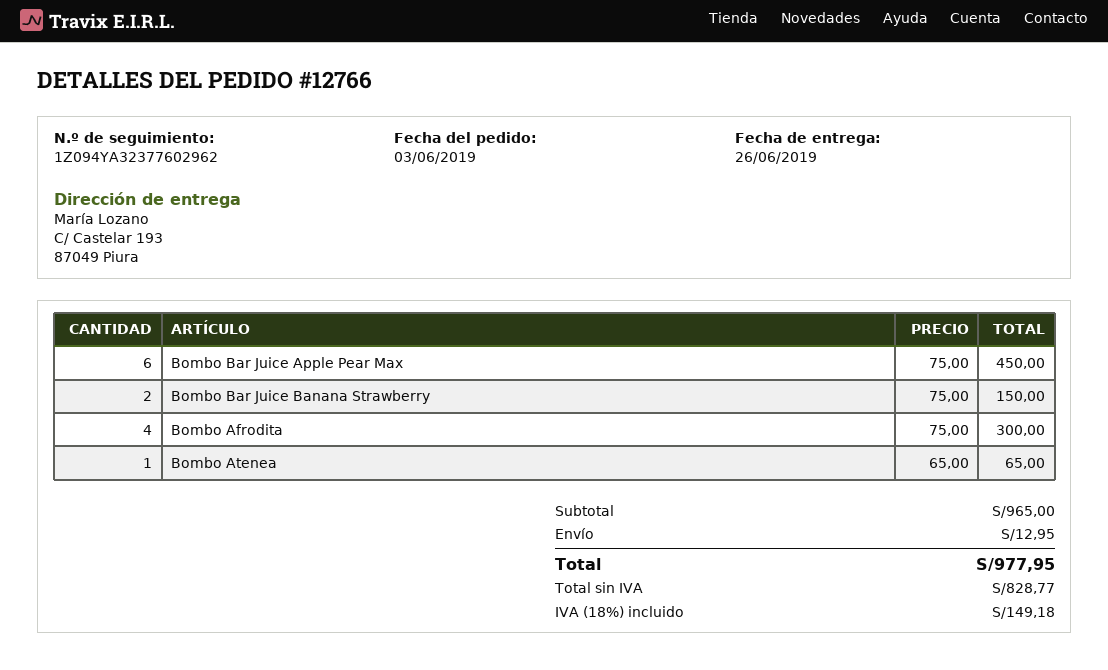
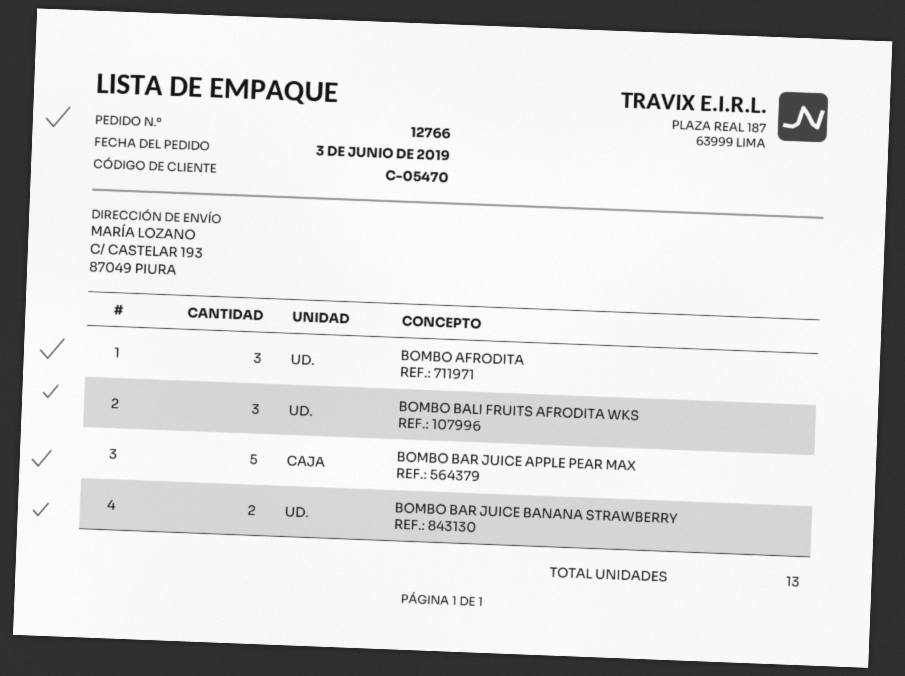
Bombo Bar Juice Apple Pear Max: 6 -> 5
Bombo Afrodita: 4 -> 3
Bombo Atenea: 1 -> none
BOMBO BALI FRUITS AFRODITA WKS: none -> 3

